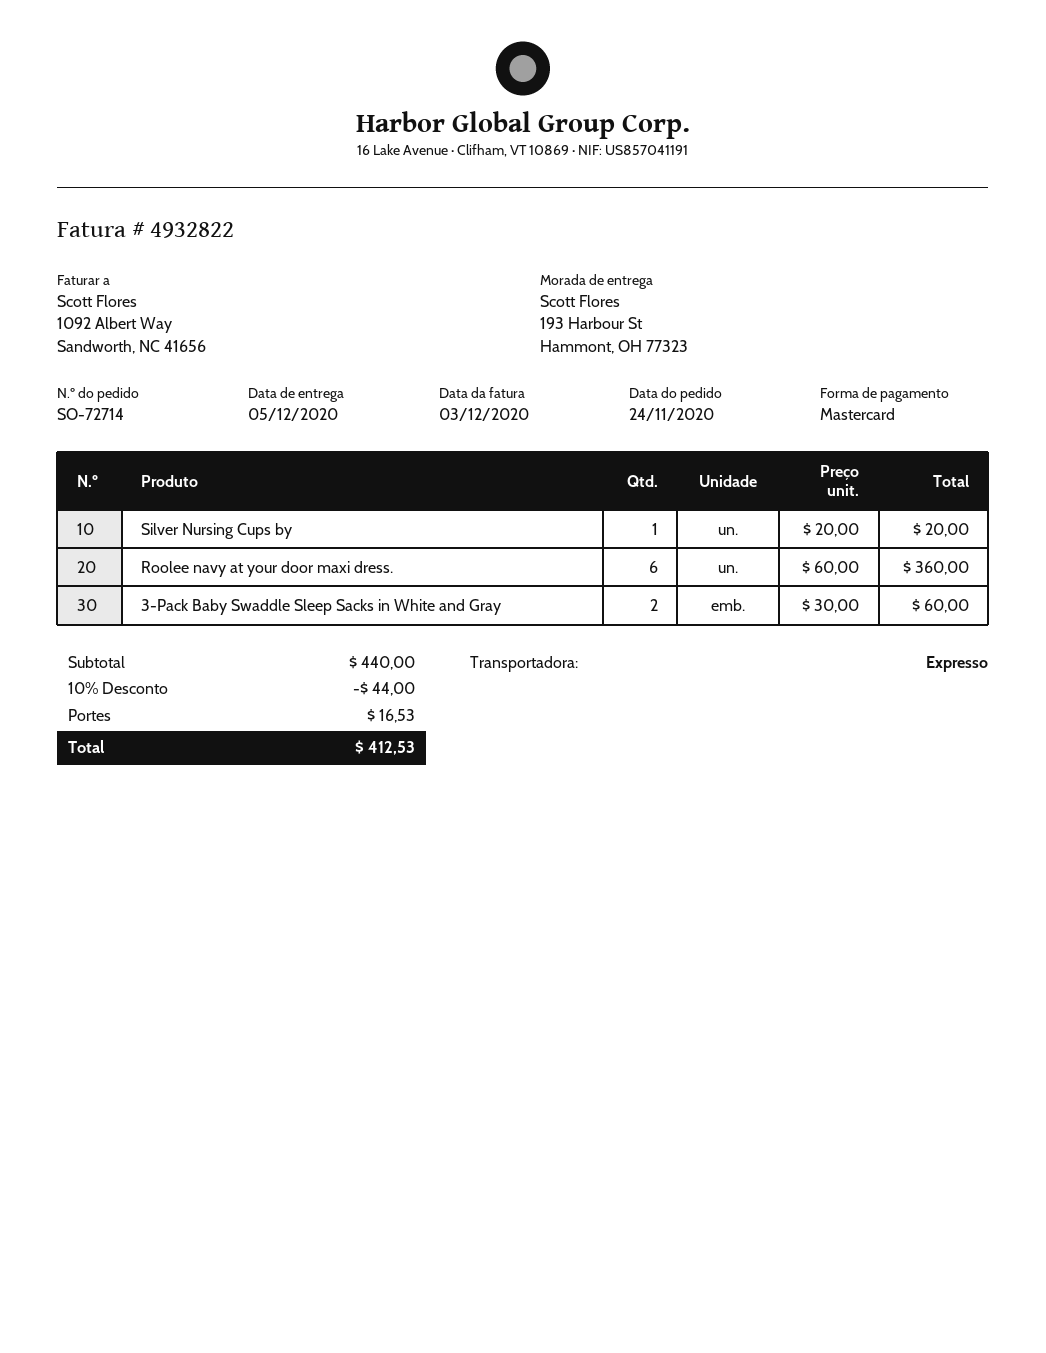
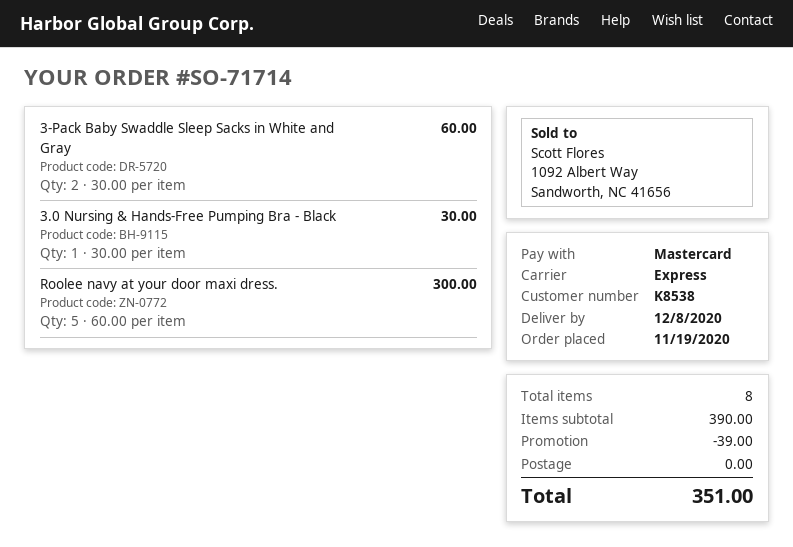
order number: SO-72714 -> SO-71714
order date: 2020-11-24 -> 2020-11-19
delivery date: 2020-12-05 -> 2020-12-08
Silver Nursing Cups by: 1 x 20.00 = 20.00 -> none
Roolee navy at your door maxi dress.: 6 x 60.00 = 360.00 -> 5 x 60.00 = 300.00
3.0 Nursing & Hands-Free Pumping Bra - Black: none -> 1 x 30.00 = 30.00
subtotal: 440.00 -> 390.00
discount: 44.00 -> 39.00
shipping: 16.53 -> 0.00
total: 412.53 -> 351.00

